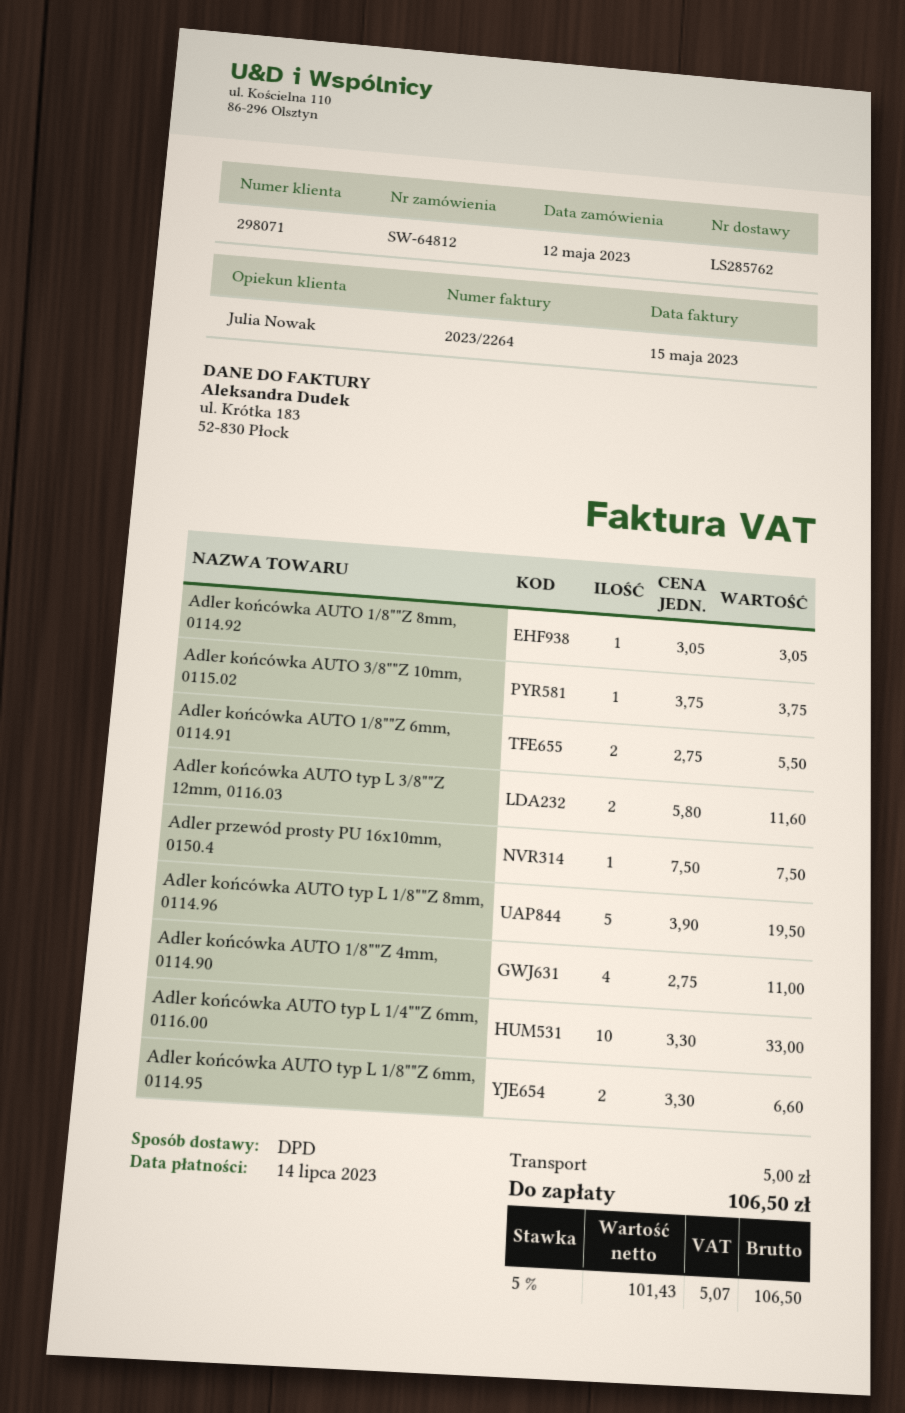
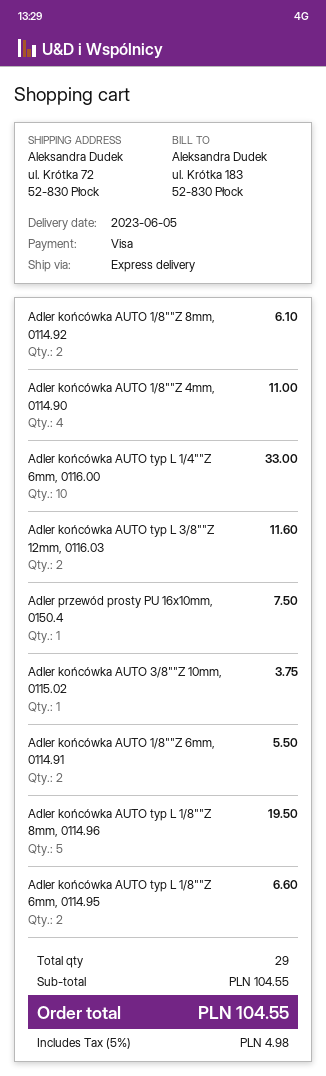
shipping method: DPD -> express
Adler końcówka AUTO 1/8""Z 8mm, 0114.92: 1 for 3.05 -> 2 for 6.10
shipping: 5.00 -> none
tax: 5% = 5.07 -> 5% = 4.98
total: 106.50 -> 104.55

